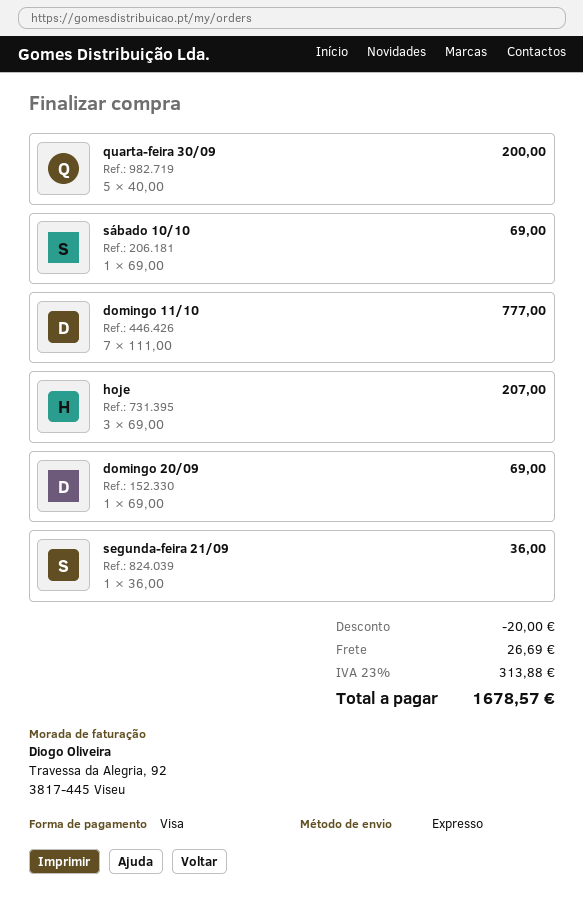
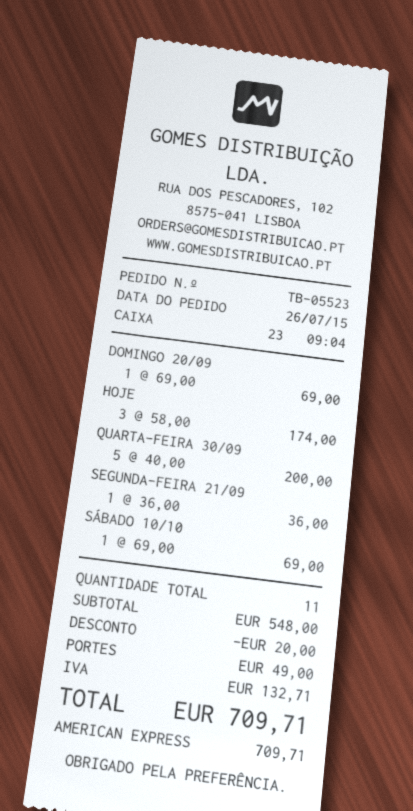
payment method: Visa -> American Express
domingo 11/10: 7 x 111.00 = 777.00 -> none
hoje: 3 x 69.00 = 207.00 -> 3 x 58.00 = 174.00
shipping: 26.69 -> 49.00
tax: 313.88 -> 132.71
total: 1678.57 -> 709.71

